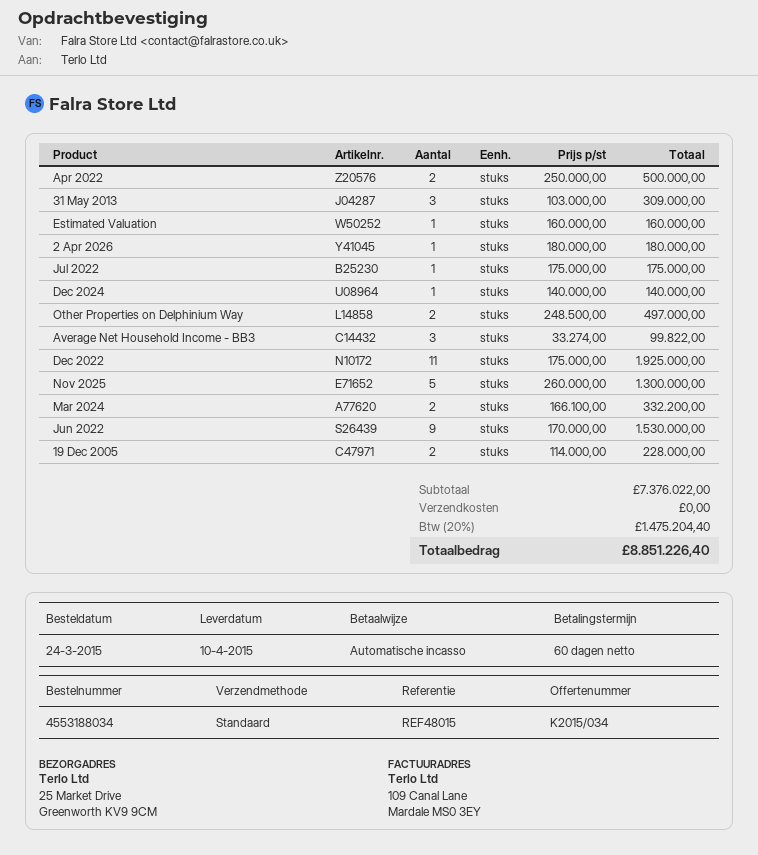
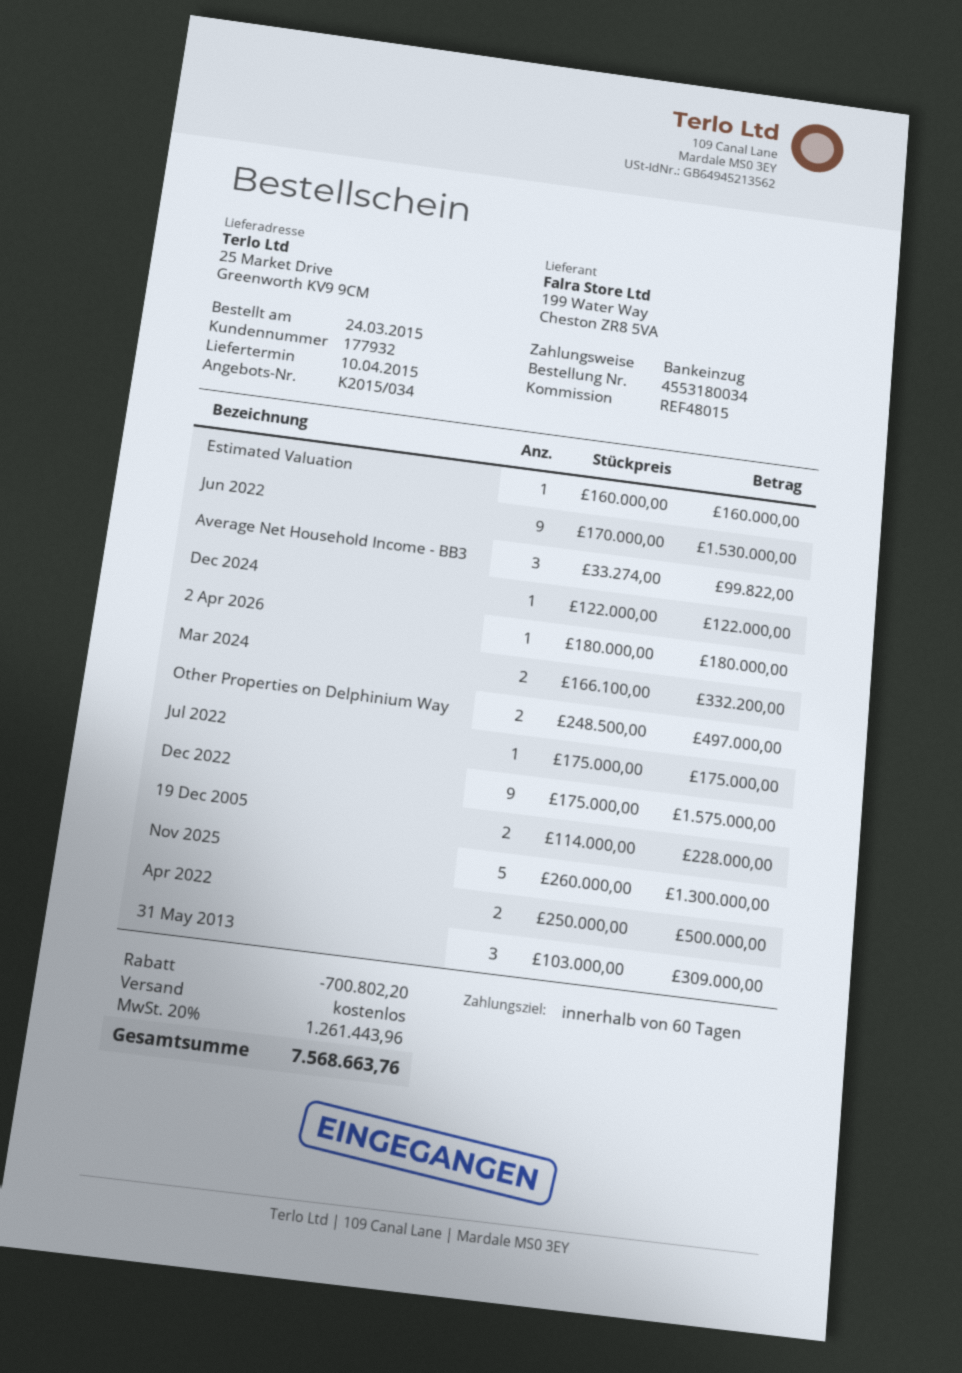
order number: 4553188034 -> 4553180034
Dec 2024: 1 x 140000.00 = 140000.00 -> 1 x 122000.00 = 122000.00
Dec 2022: 11 x 175000.00 = 1925000.00 -> 9 x 175000.00 = 1575000.00
discount: none -> 700802.20
tax: 20% = 1475204.40 -> 20% = 1261443.96
total: 8851226.40 -> 7568663.76

